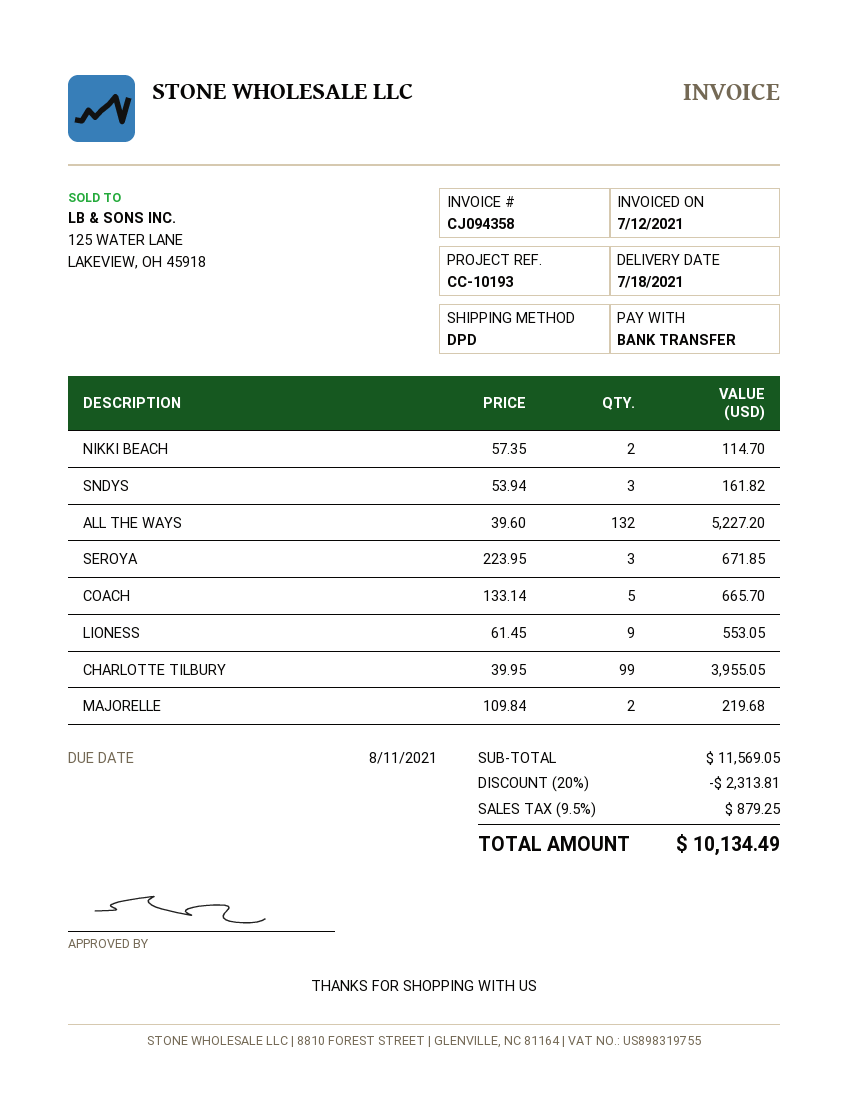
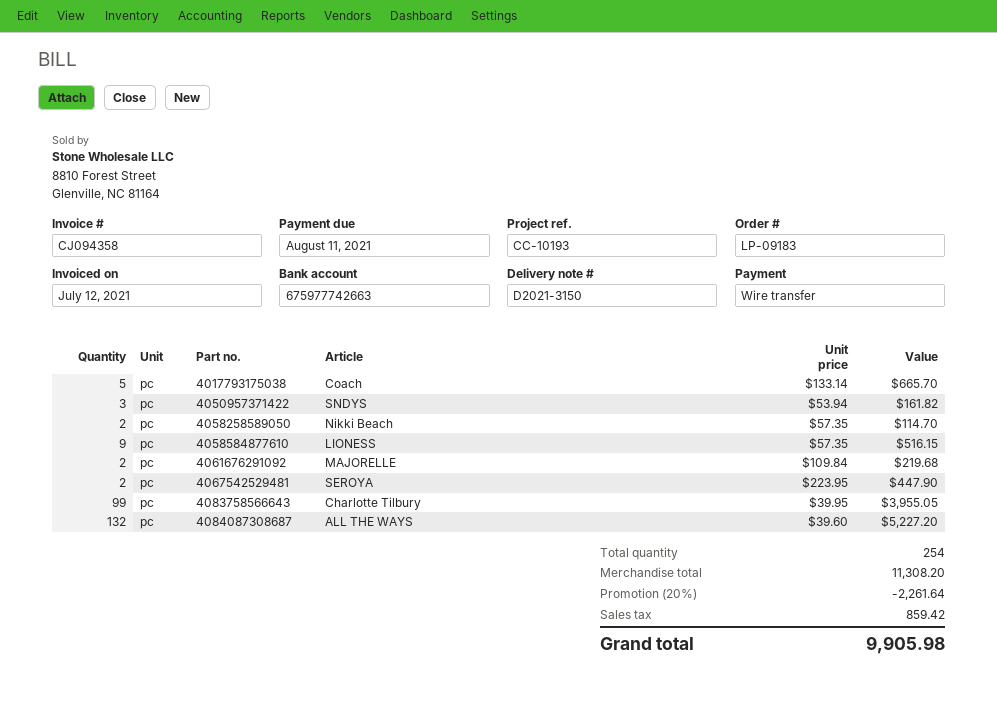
SEROYA: 3 x 223.95 = 671.85 -> 2 x 223.95 = 447.90
LIONESS: 9 x 61.45 = 553.05 -> 9 x 57.35 = 516.15
subtotal: 11569.05 -> 11308.20
discount: 20% = 2313.81 -> 20% = 2261.64
tax: 879.25 -> 859.42
total: 10134.49 -> 9905.98

